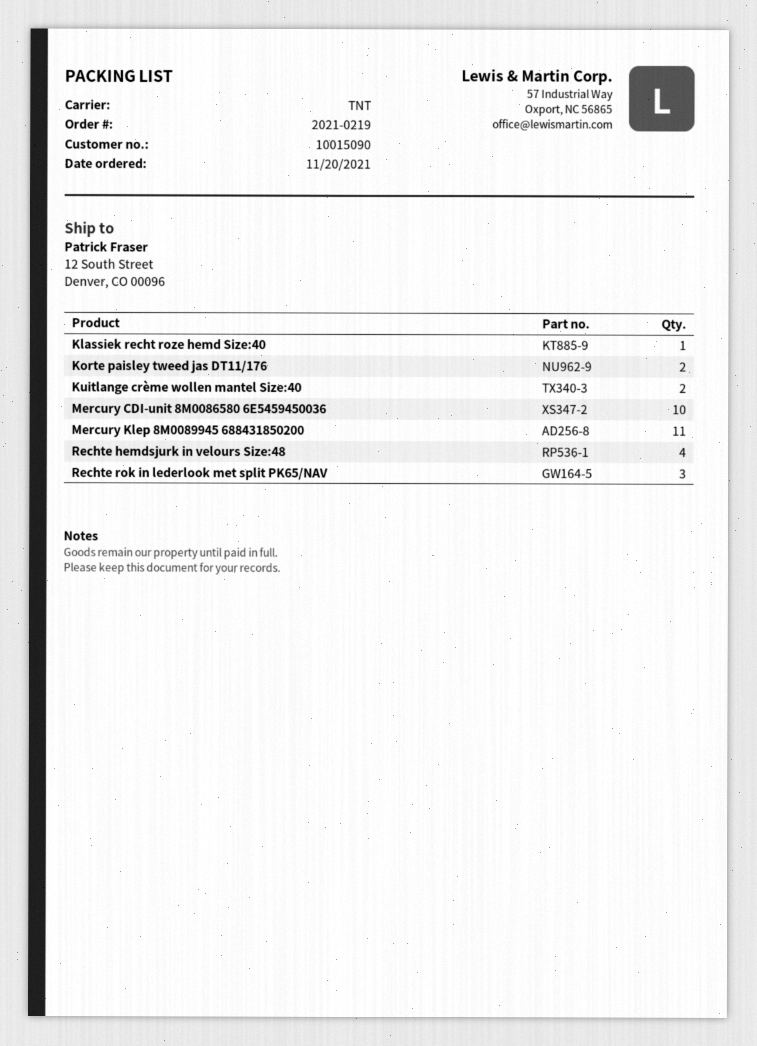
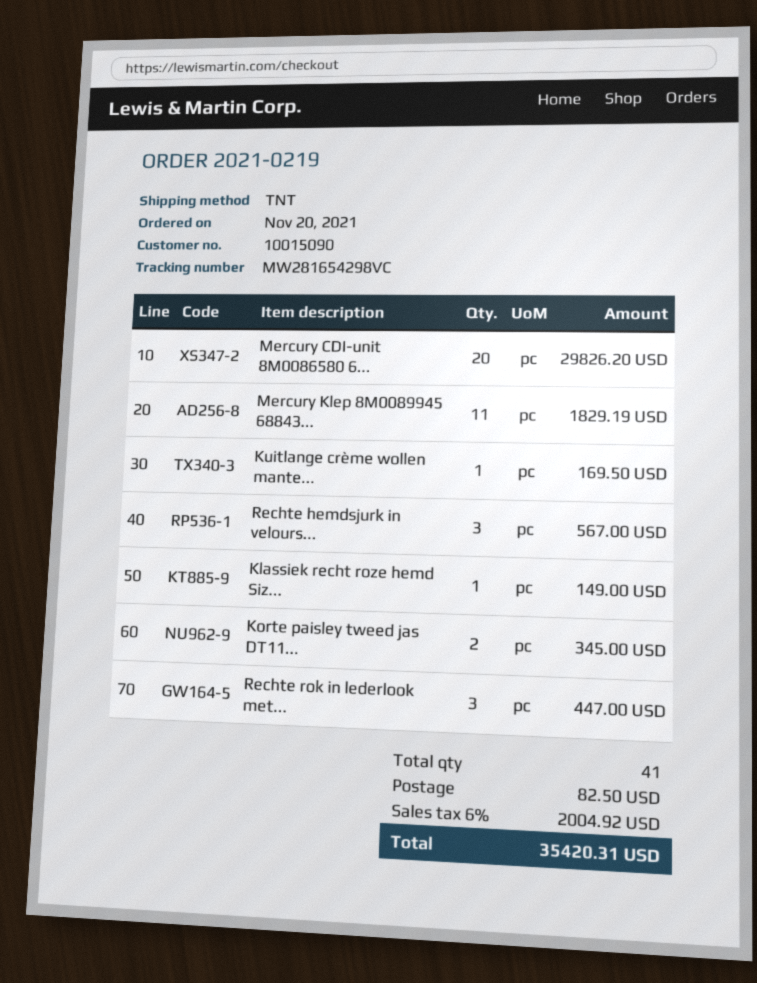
Kuitlange crème wollen mantel Size:40: 2 -> 1
Mercury CDI-unit 8M0086580 6E5459450036: 10 -> 20
Rechte hemdsjurk in velours Size:48: 4 -> 3

